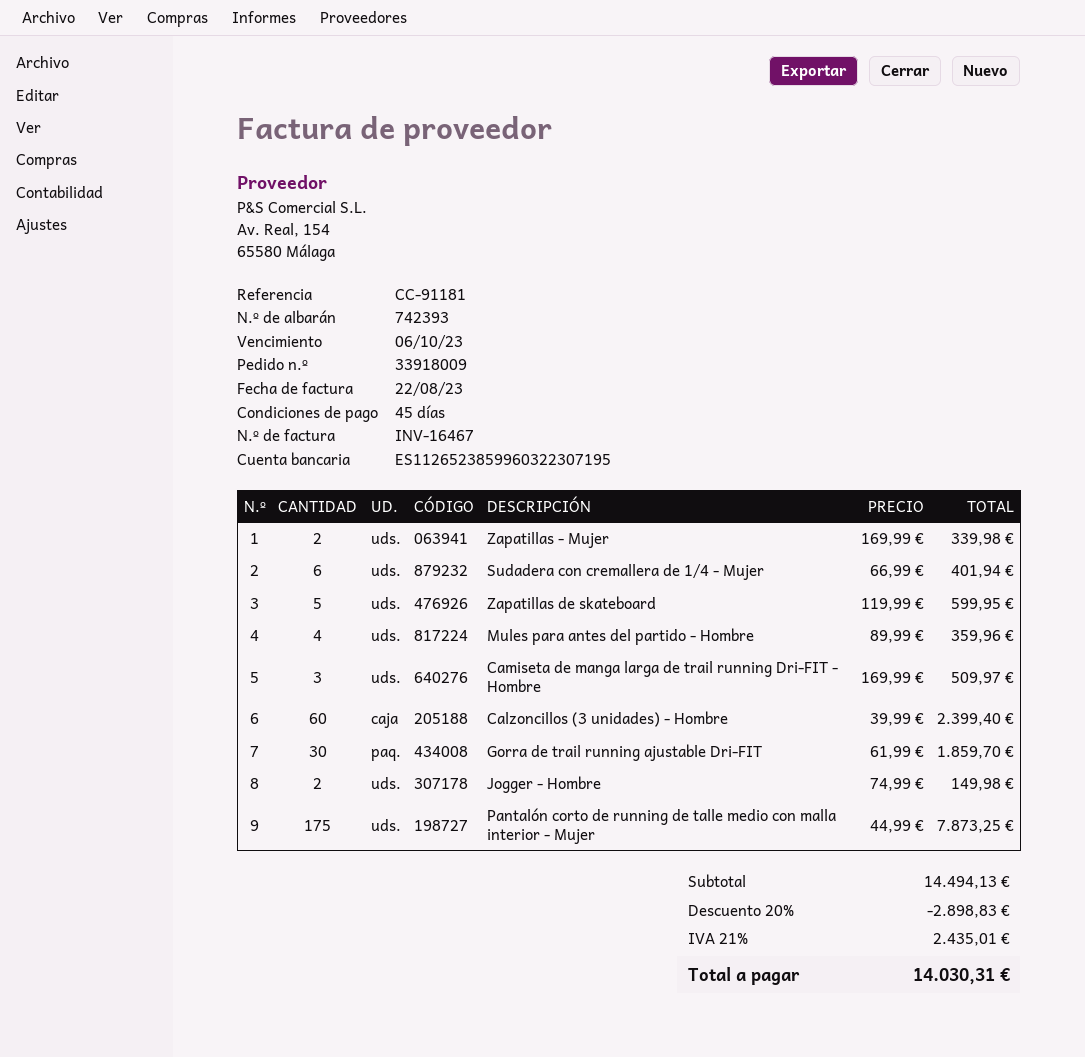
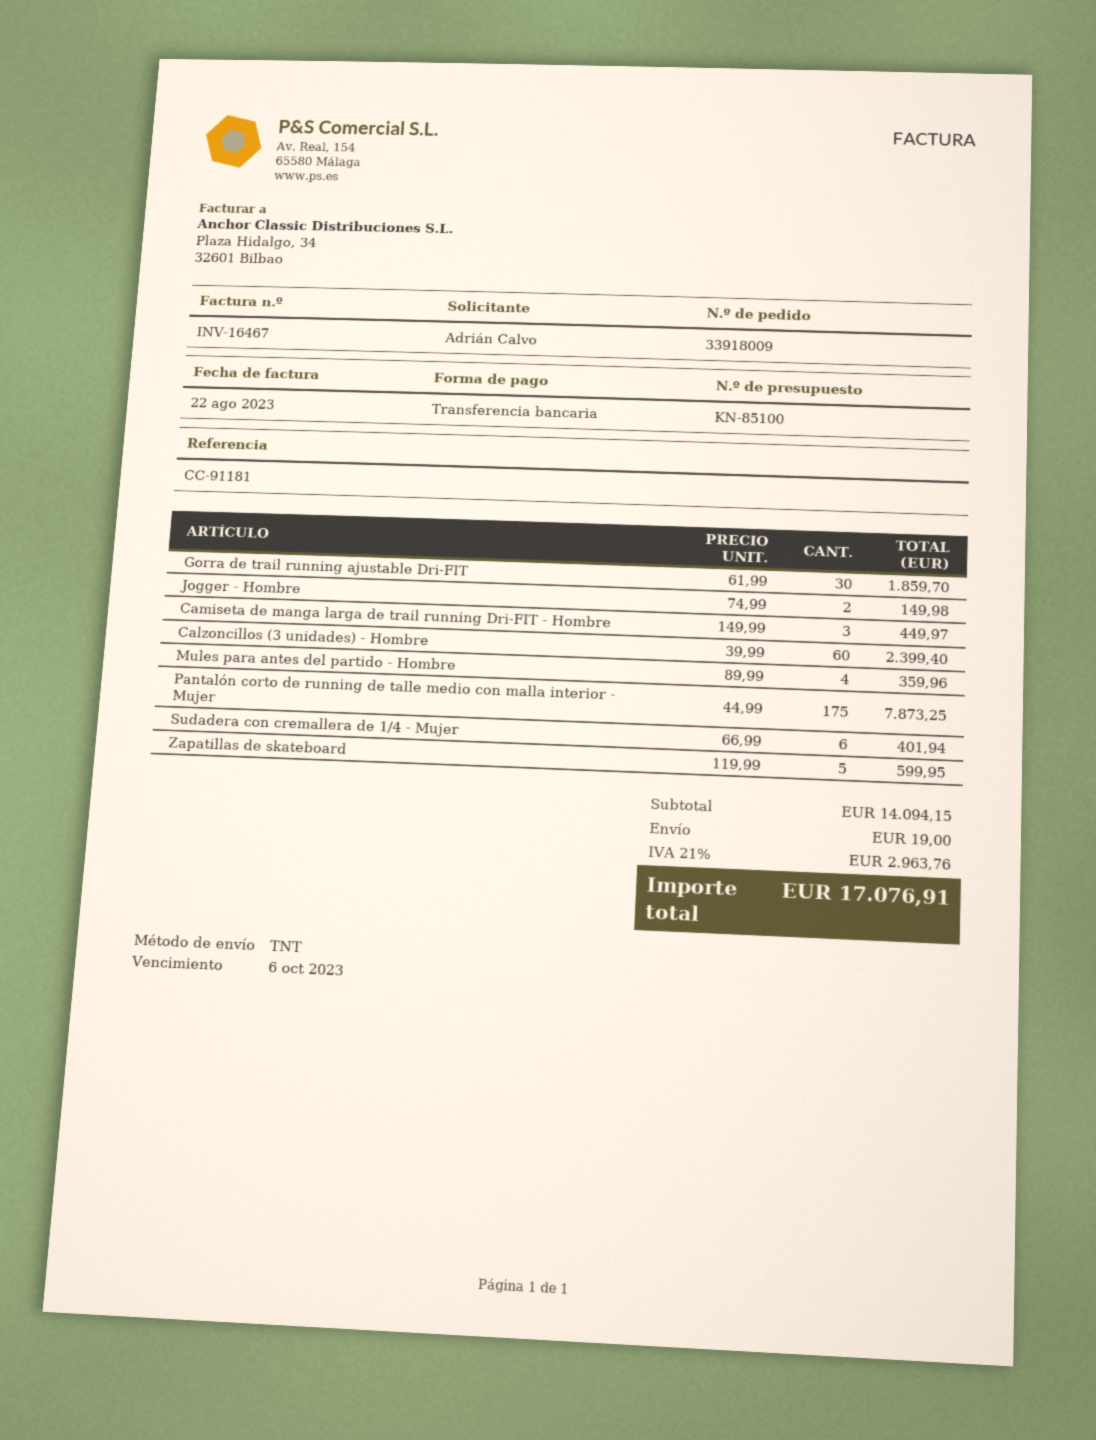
Zapatillas - Mujer: 2 x 169.99 = 339.98 -> none
Camiseta de manga larga de trail running Dri-FIT - Hombre: 3 x 169.99 = 509.97 -> 3 x 149.99 = 449.97
subtotal: 14494.13 -> 14094.15
discount: 20% = 2898.83 -> none
shipping: none -> 19.00
tax: 21% = 2435.01 -> 21% = 2963.76
total: 14030.31 -> 17076.91

